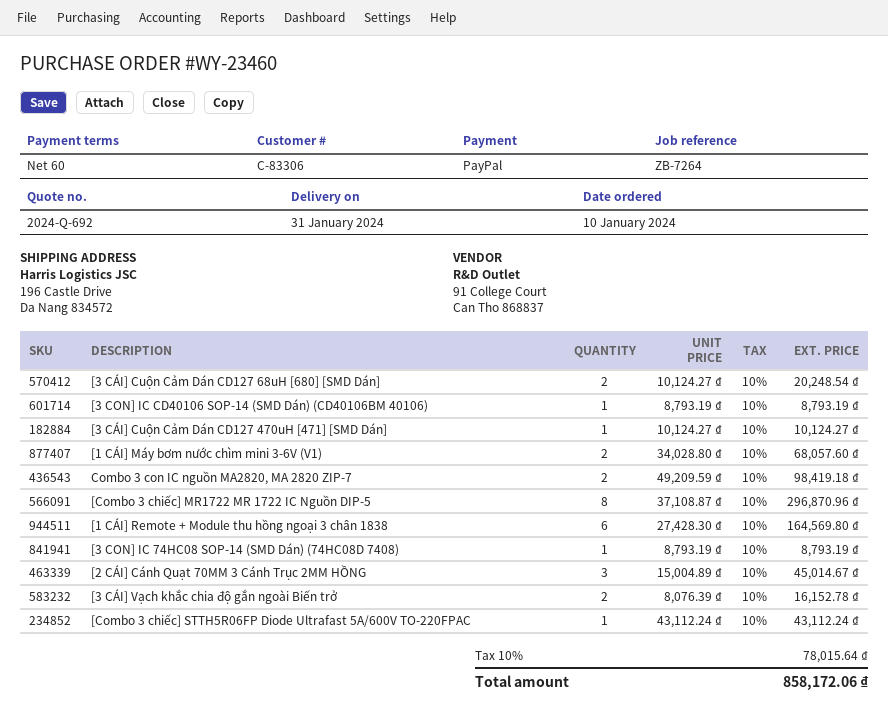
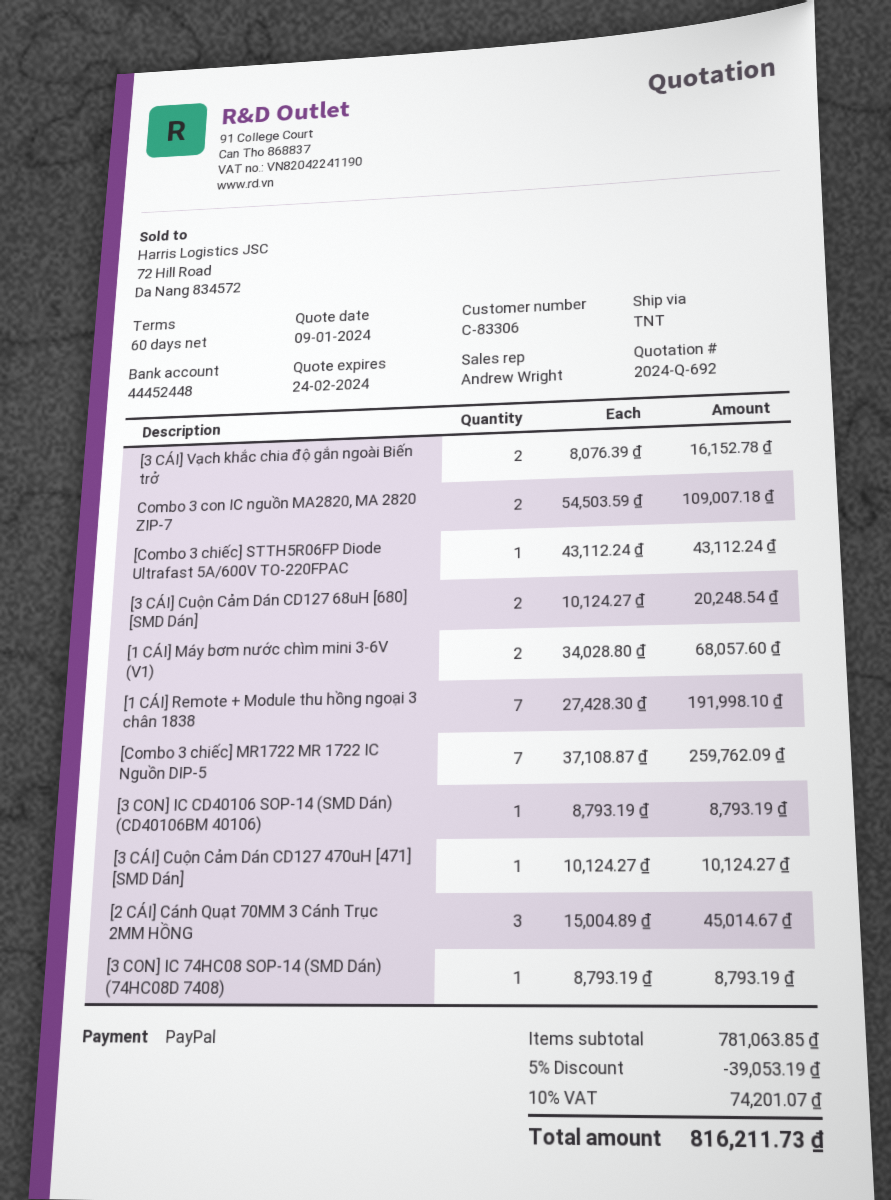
Combo 3 con IC nguồn MA2820, MA 2820 ZIP-7: 2 x 49209.59 = 98419.18 -> 2 x 54503.59 = 109007.18
[Combo 3 chiếc] MR1722 MR 1722 IC Nguồn DIP-5: 8 x 37108.87 = 296870.96 -> 7 x 37108.87 = 259762.09
[1 CÁI] Remote + Module thu hồng ngoại 3 chân 1838: 6 x 27428.30 = 164569.80 -> 7 x 27428.30 = 191998.10
discount: none -> 5% = 39053.19
tax: 10% = 78015.64 -> 10% = 74201.07
total: 858172.06 -> 816211.73

